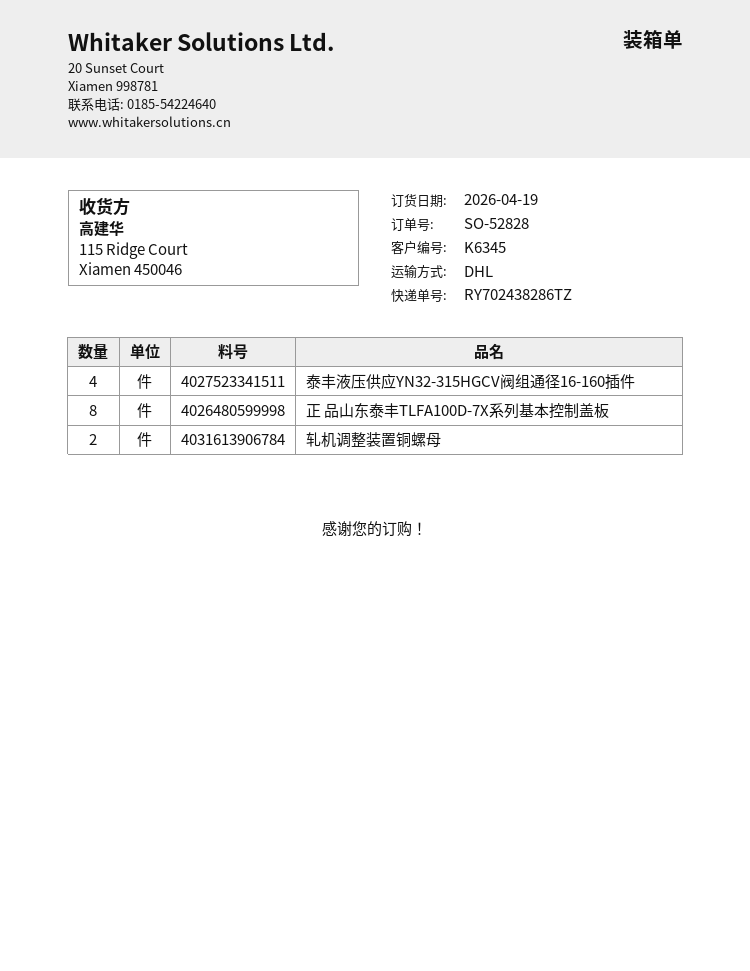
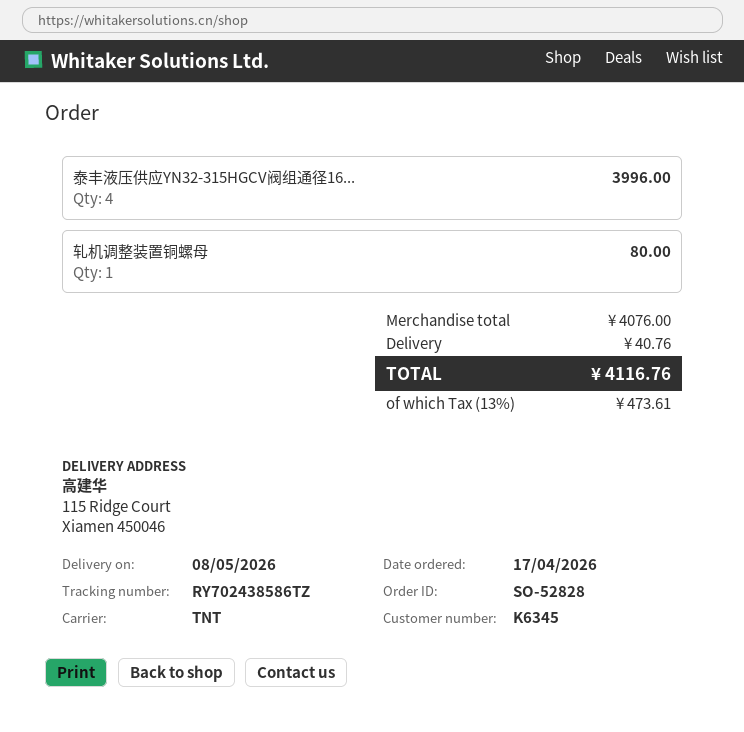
order date: 2026-04-19 -> 2026-04-17
shipping method: DHL -> TNT
tracking number: RY702438286TZ -> RY702438586TZ
正 品山东泰丰TLFA100D-7X系列基本控制盖板: 8 -> none
轧机调整装置铜螺母: 2 -> 1

